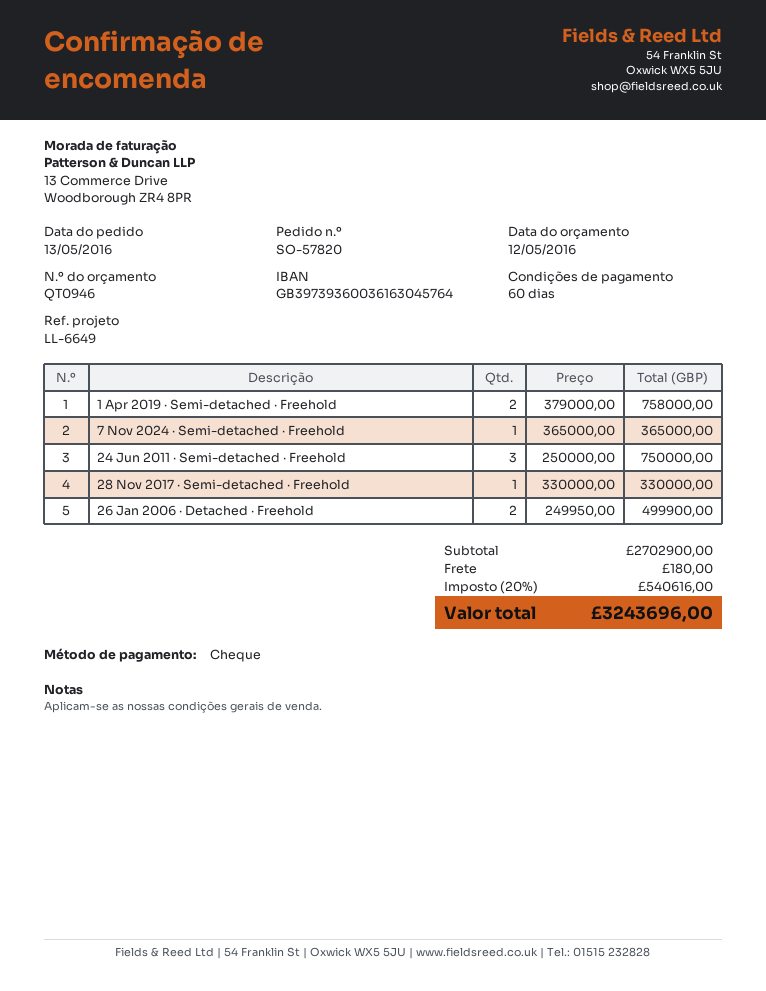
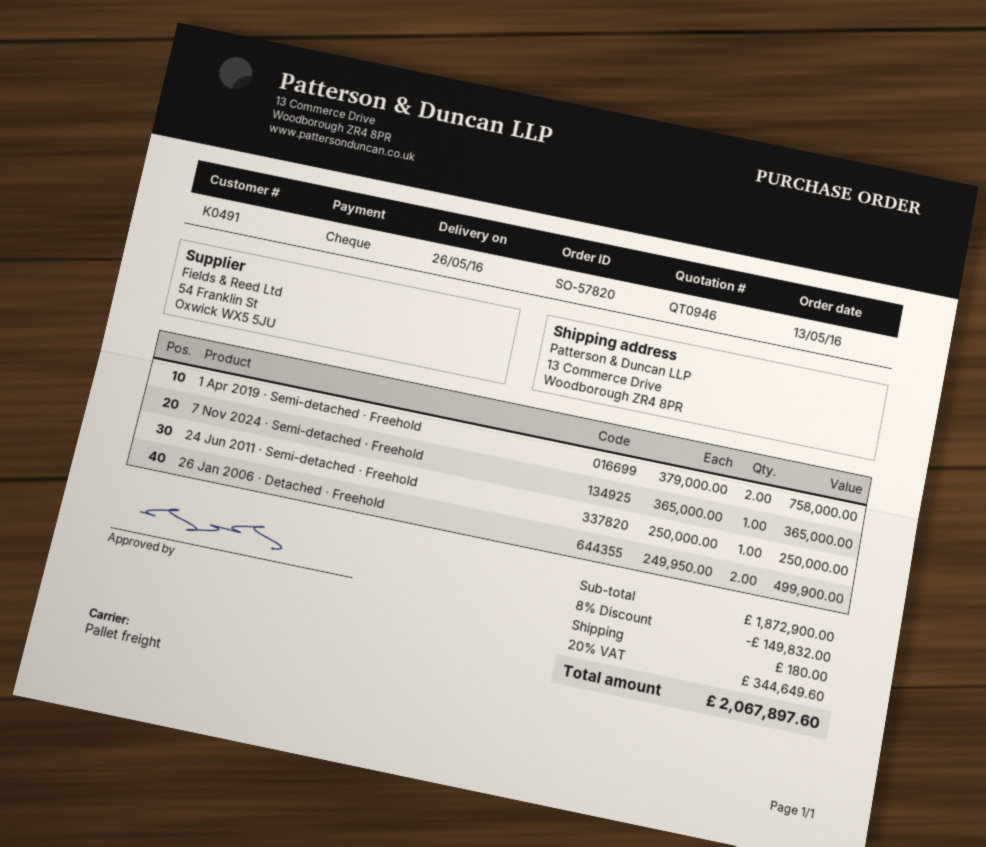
24 Jun 2011 · Semi-detached · Freehold: 3 x 250000.00 = 750000.00 -> 1 x 250000.00 = 250000.00
28 Nov 2017 · Semi-detached · Freehold: 1 x 330000.00 = 330000.00 -> none
subtotal: 2702900.00 -> 1872900.00
discount: none -> 8% = 149832.00
tax: 20% = 540616.00 -> 20% = 344649.60
total: 3243696.00 -> 2067897.60

